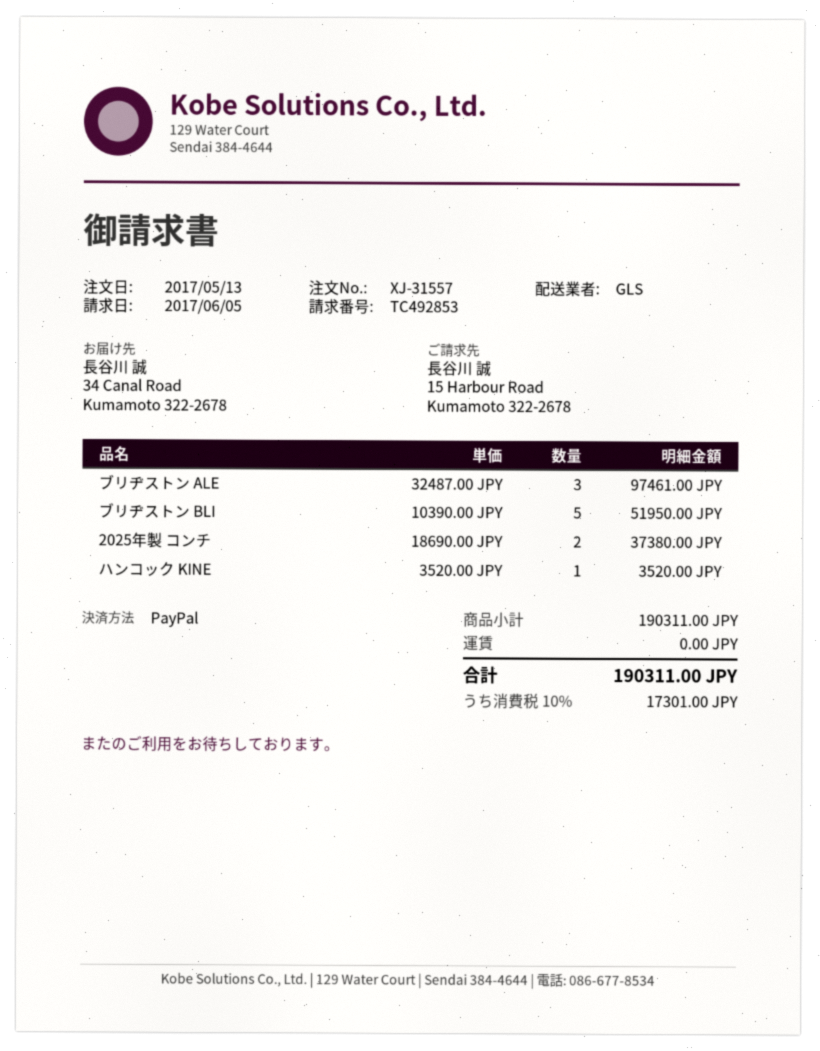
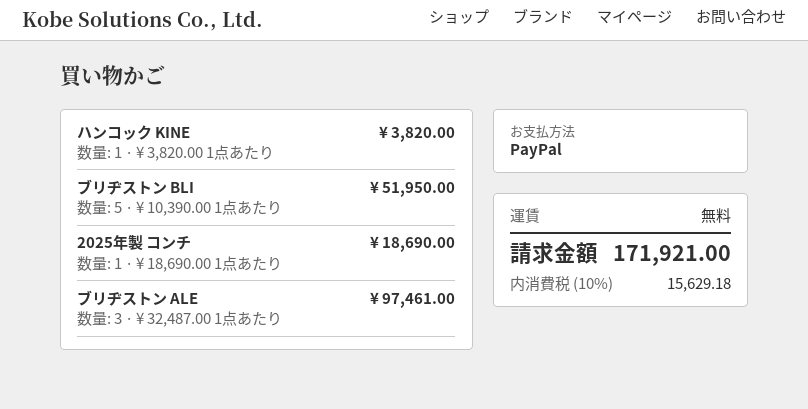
2025年製 コンチ: 2 x 18690.00 = 37380.00 -> 1 x 18690.00 = 18690.00
ハンコック KINE: 1 x 3520.00 = 3520.00 -> 1 x 3820.00 = 3820.00
tax: 10% = 17301.00 -> 10% = 15629.18
total: 190311.00 -> 171921.00

